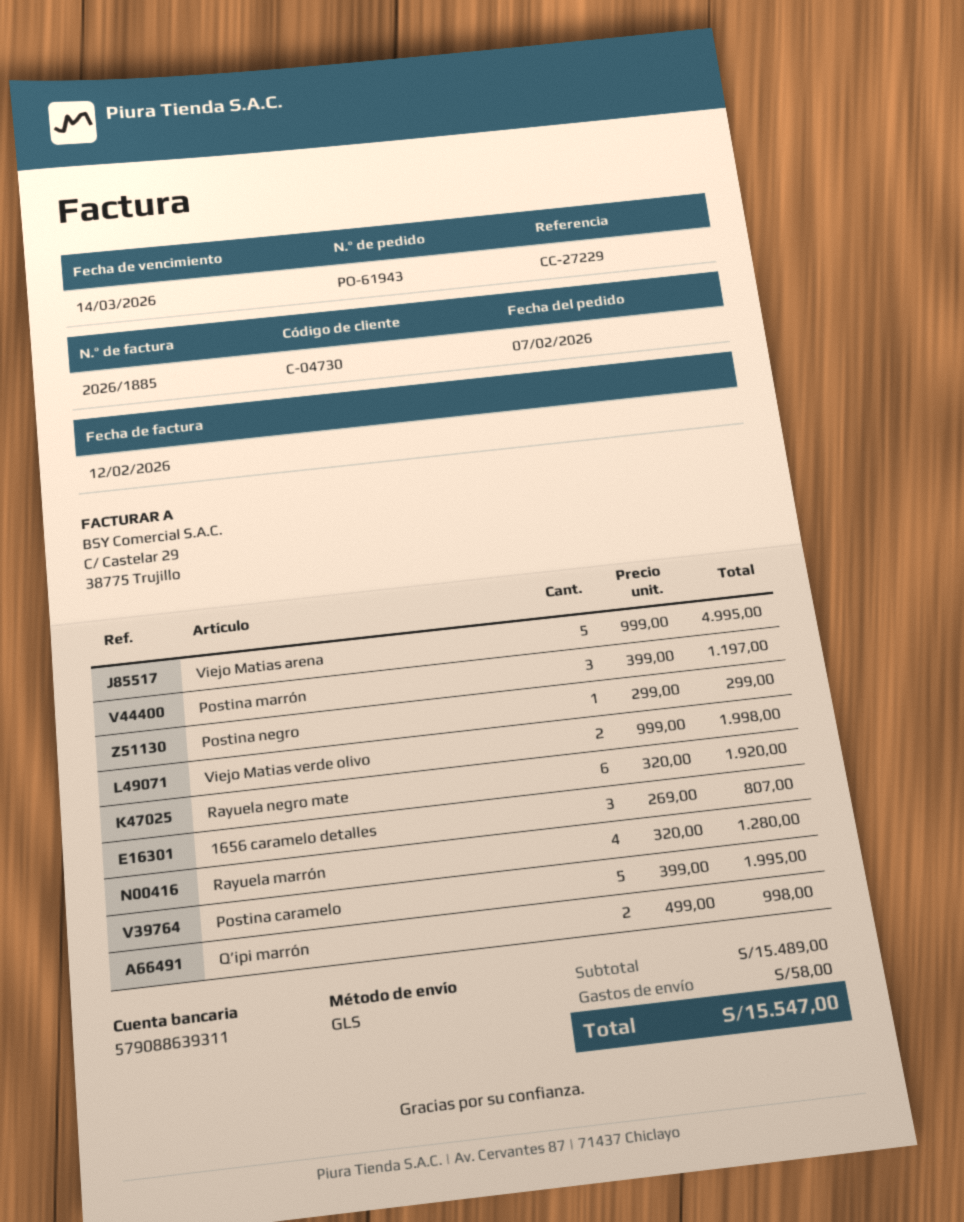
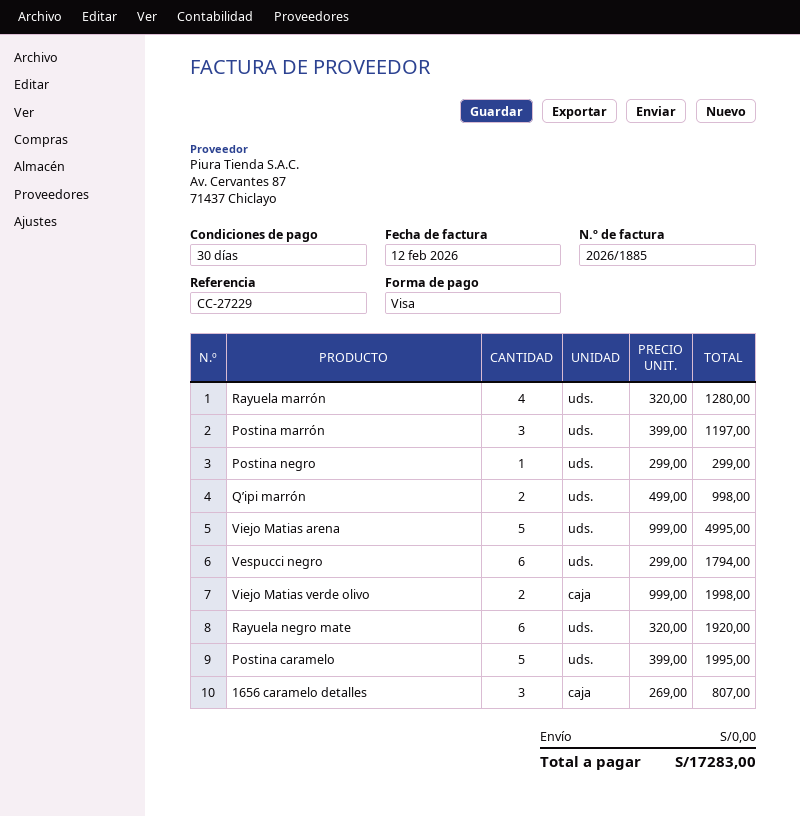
Vespucci negro: none -> 6 x 299.00 = 1794.00
shipping: 58.00 -> 0.00
total: 15547.00 -> 17283.00

